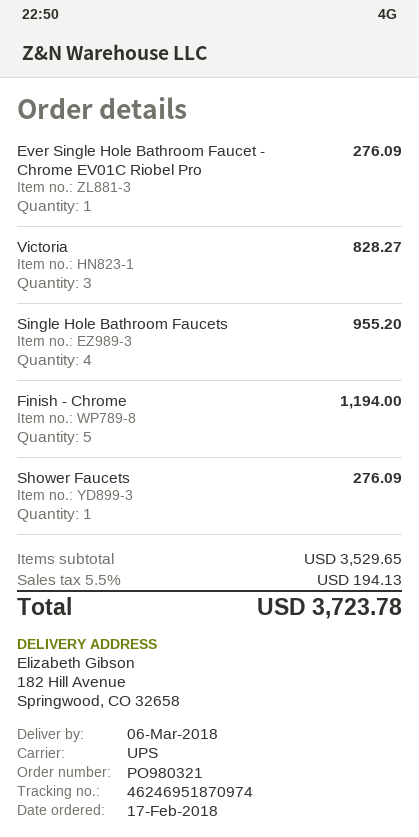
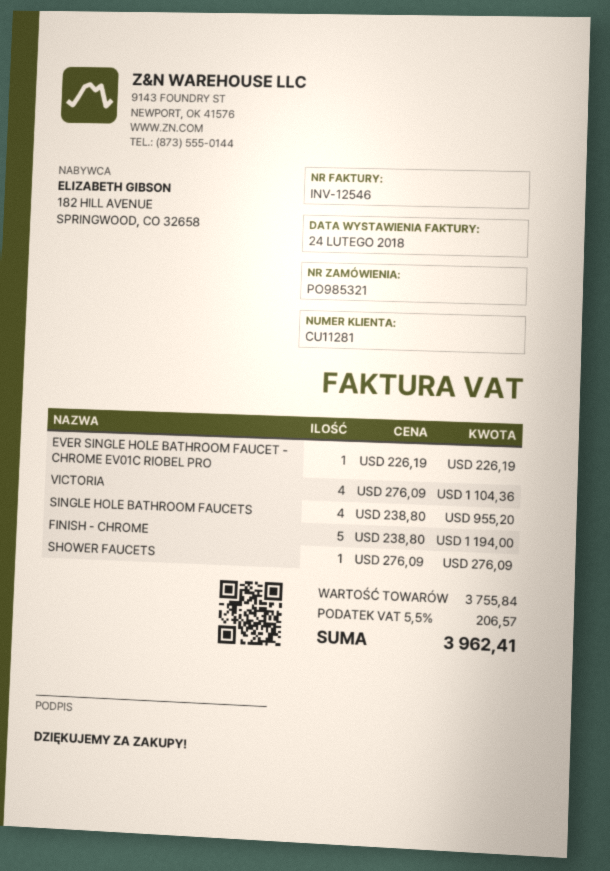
order number: PO980321 -> PO985321
Ever Single Hole Bathroom Faucet - Chrome EV01C Riobel Pro: 1 for 276.09 -> 1 for 226.19
Victoria: 3 for 828.27 -> 4 for 1104.36
subtotal: 3529.65 -> 3755.84
tax: 5.5% = 194.13 -> 5.5% = 206.57
total: 3723.78 -> 3962.41

